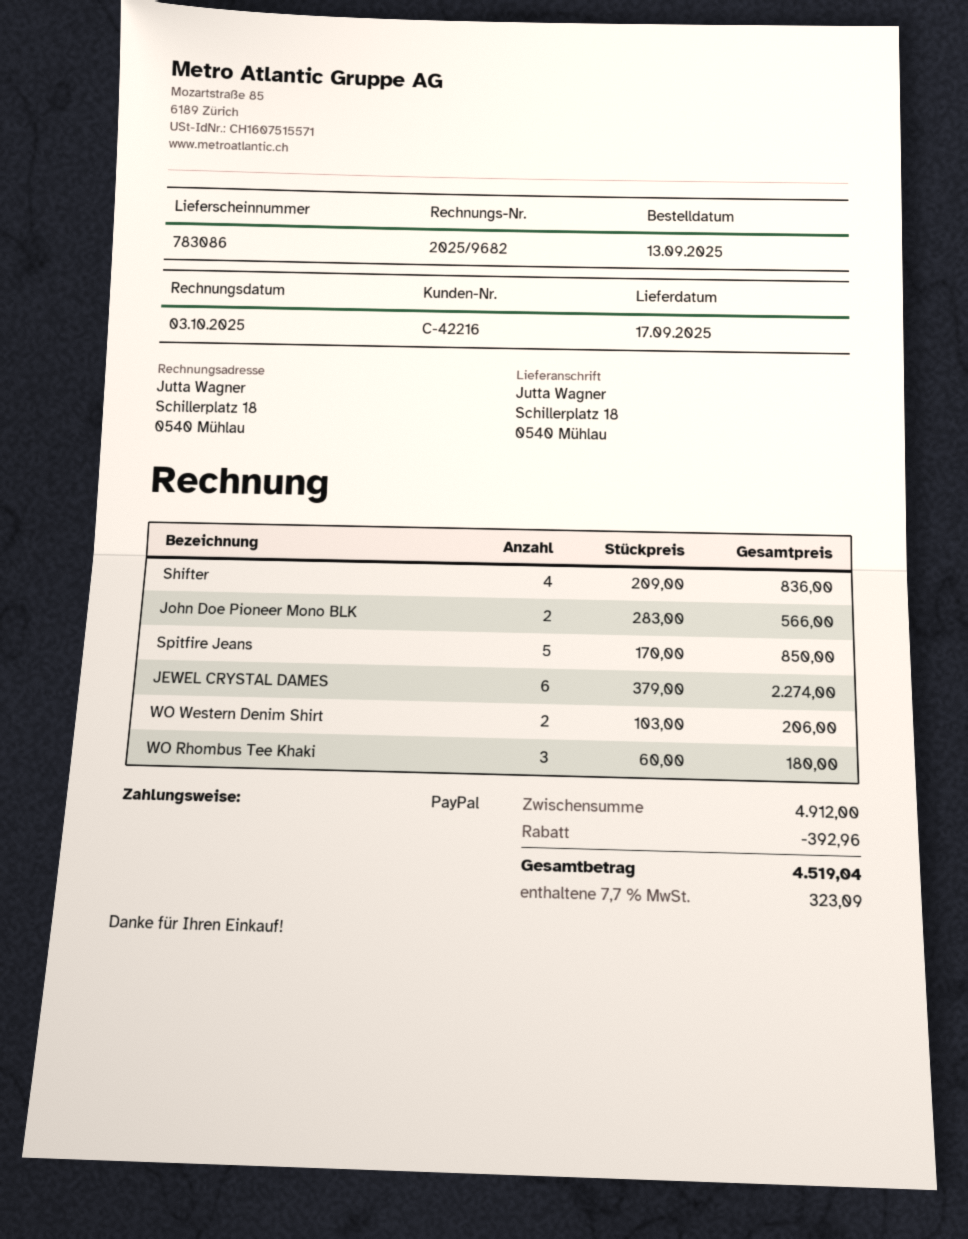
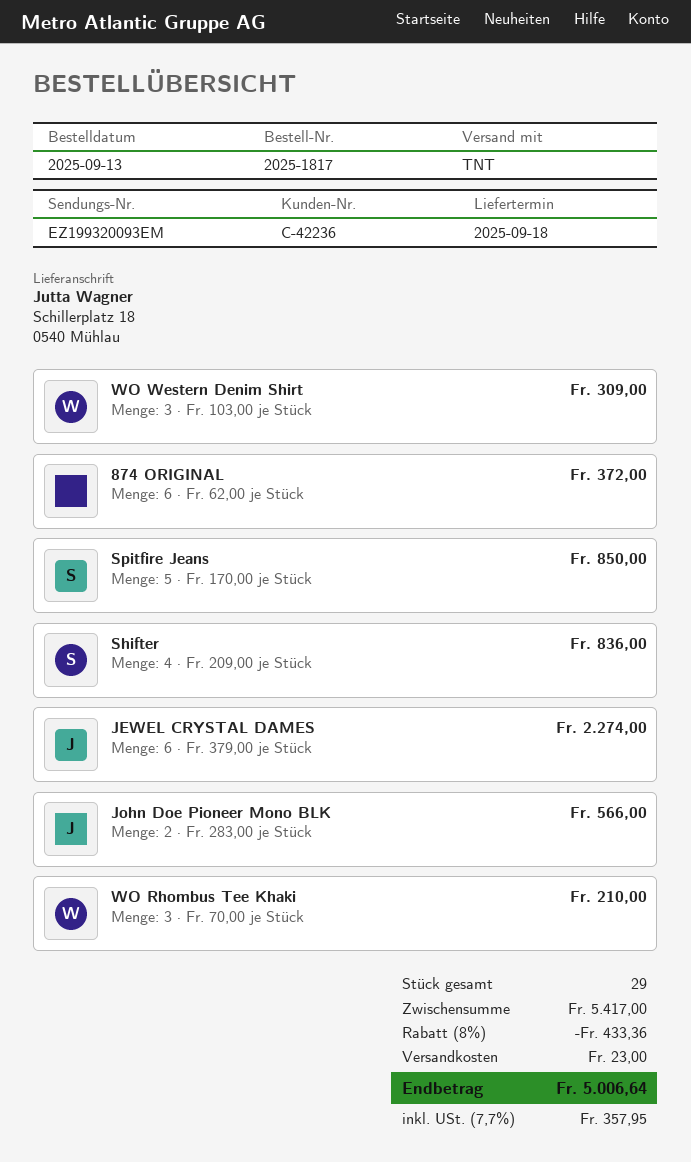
delivery date: 2025-09-17 -> 2025-09-18
customer number: C-42216 -> C-42236
WO Western Denim Shirt: 2 x 103.00 = 206.00 -> 3 x 103.00 = 309.00
WO Rhombus Tee Khaki: 3 x 60.00 = 180.00 -> 3 x 70.00 = 210.00
874 ORIGINAL: none -> 6 x 62.00 = 372.00
subtotal: 4912.00 -> 5417.00
discount: 392.96 -> 433.36
shipping: none -> 23.00
tax: 7.7% = 323.09 -> 7.7% = 357.95
total: 4519.04 -> 5006.64

